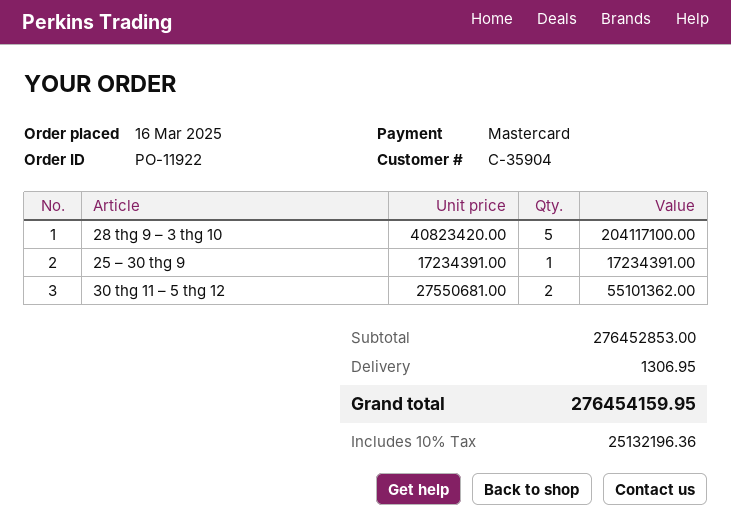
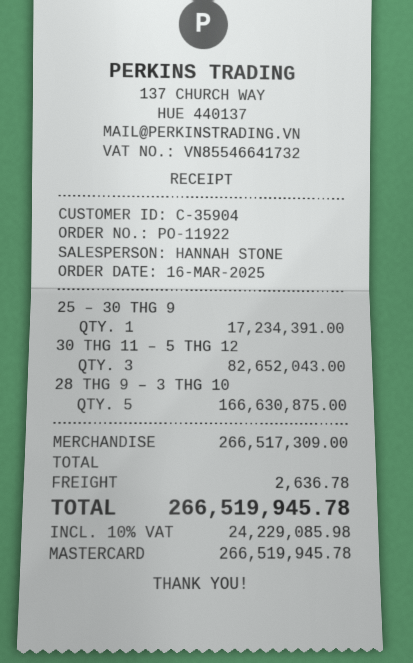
28 thg 9 – 3 thg 10: 5 for 204117100.00 -> 5 for 166630875.00
30 thg 11 – 5 thg 12: 2 for 55101362.00 -> 3 for 82652043.00
subtotal: 276452853.00 -> 266517309.00
shipping: 1306.95 -> 2636.78
tax: 10% = 25132196.36 -> 10% = 24229085.98
total: 276454159.95 -> 266519945.78

